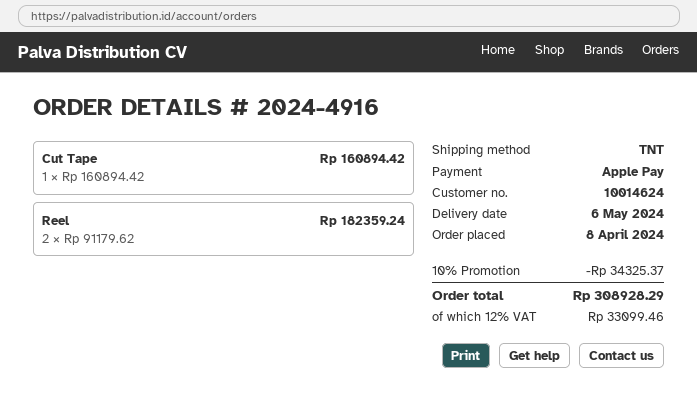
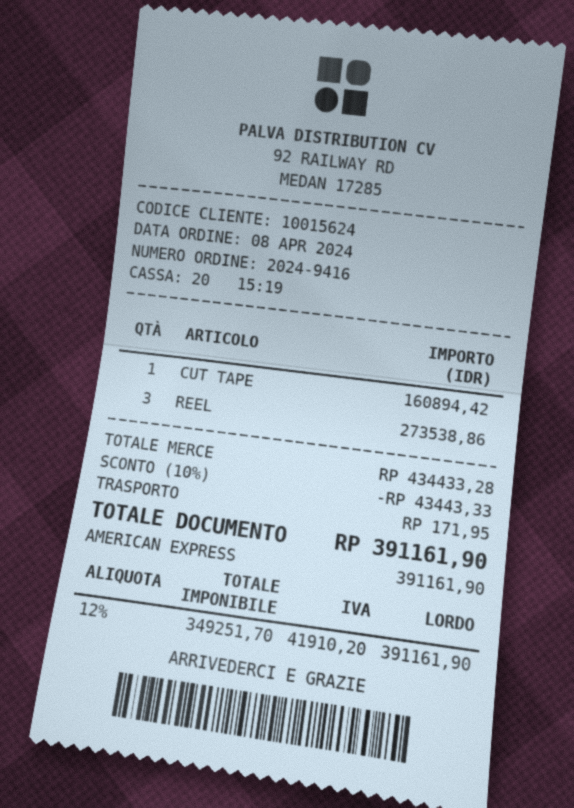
order number: 2024-4916 -> 2024-9416
customer number: 10014624 -> 10015624
payment method: Apple Pay -> American Express
Reel: 2 for 182359.24 -> 3 for 273538.86
discount: 10% = 34325.37 -> 10% = 43443.33
shipping: none -> 171.95
tax: 12% = 33099.46 -> 12% = 41910.20
total: 308928.29 -> 391161.90

